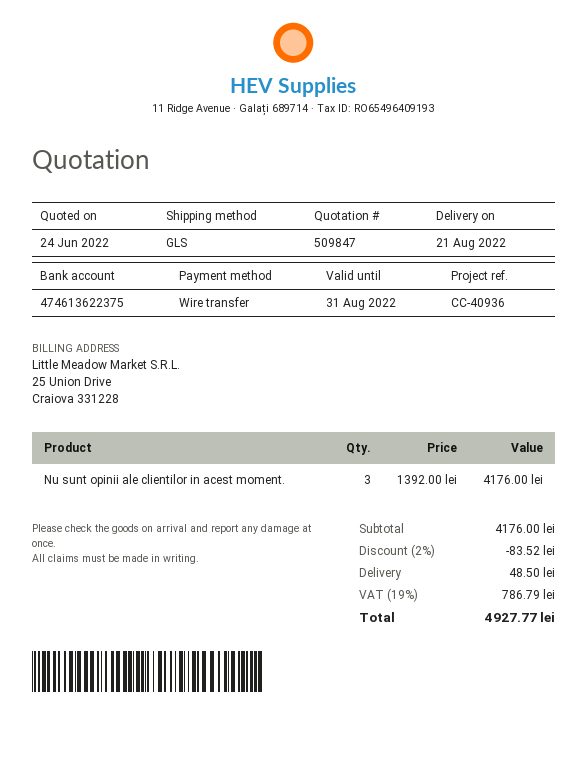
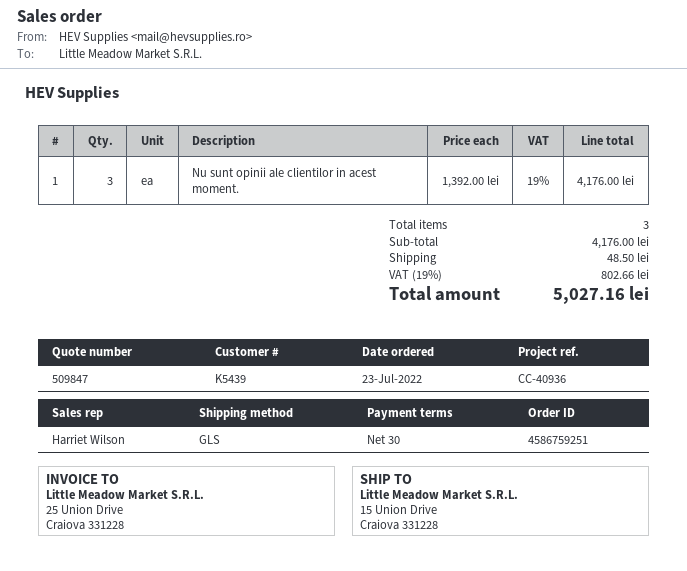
discount: 2% = 83.52 -> none
tax: 19% = 786.79 -> 19% = 802.66
total: 4927.77 -> 5027.16

